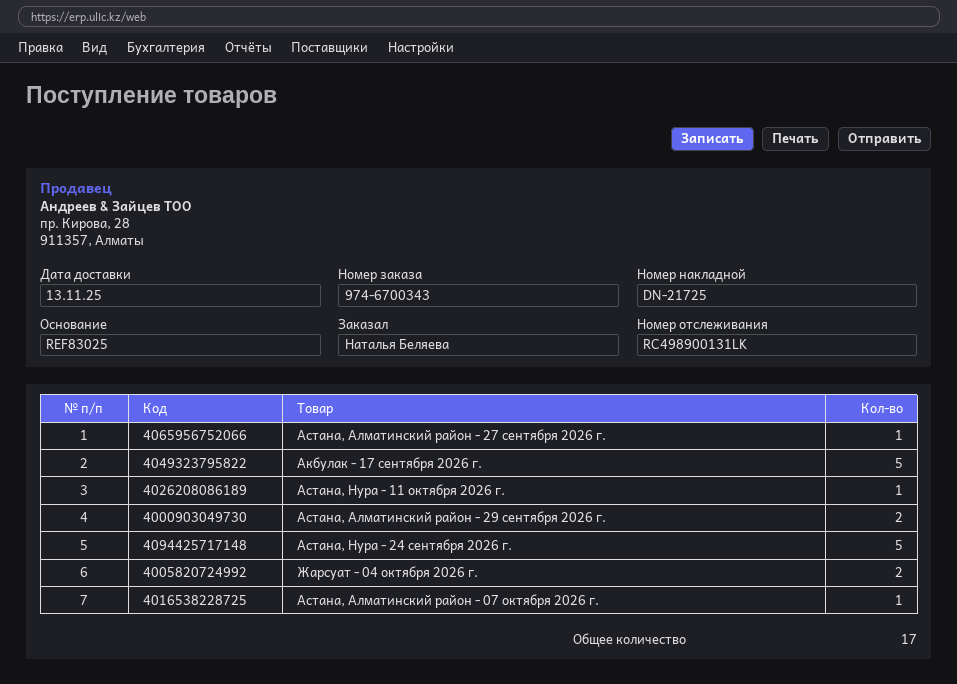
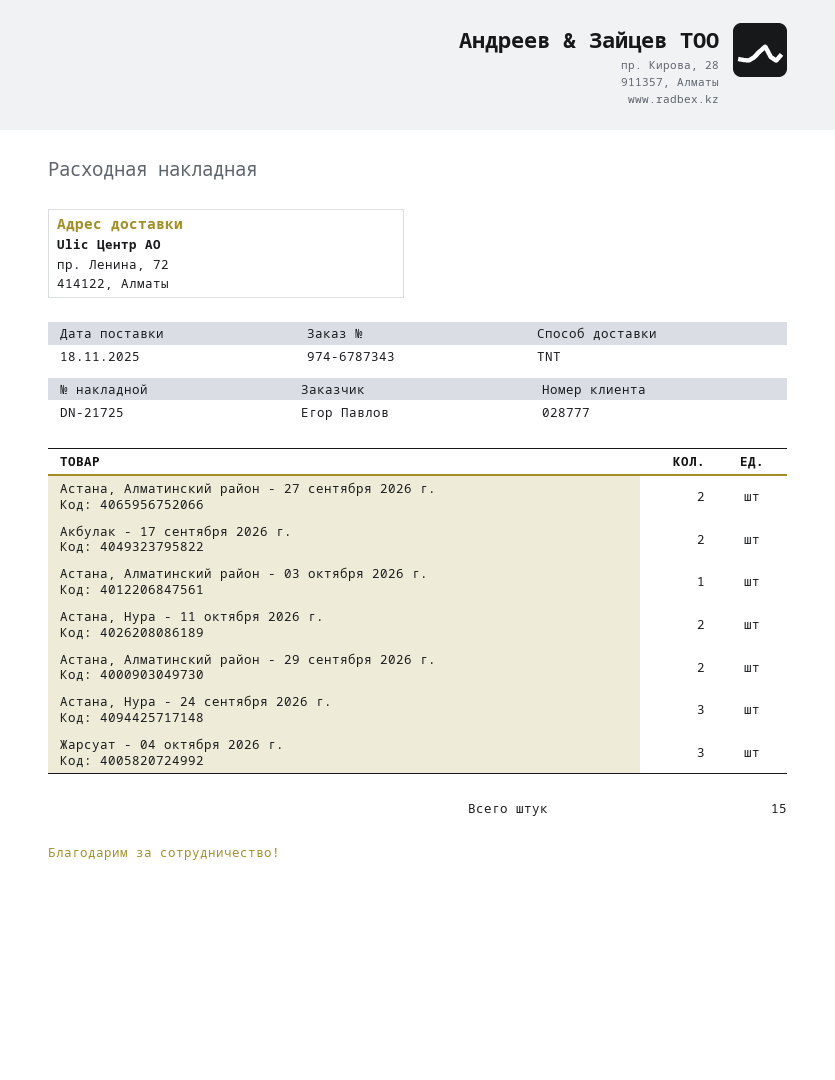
order number: 974-6700343 -> 974-6787343
delivery date: 2025-11-13 -> 2025-11-18
ordered by: Наталья Беляева -> Егор Павлов
Астана, Алматинский район - 27 сентября 2026 г.: 1 -> 2
Акбулак - 17 сентября 2026 г.: 5 -> 2
Астана, Нура - 11 октября 2026 г.: 1 -> 2
Астана, Нура - 24 сентября 2026 г.: 5 -> 3
Жарсуат - 04 октября 2026 г.: 2 -> 3
Астана, Алматинский район - 07 октября 2026 г.: 1 -> none
Астана, Алматинский район - 03 октября 2026 г.: none -> 1
total quantity: 17 -> 15

